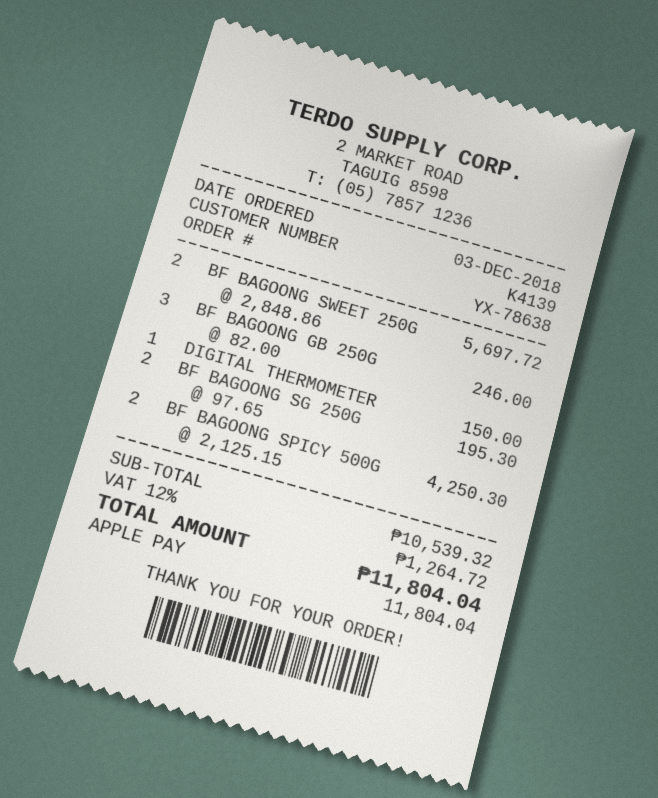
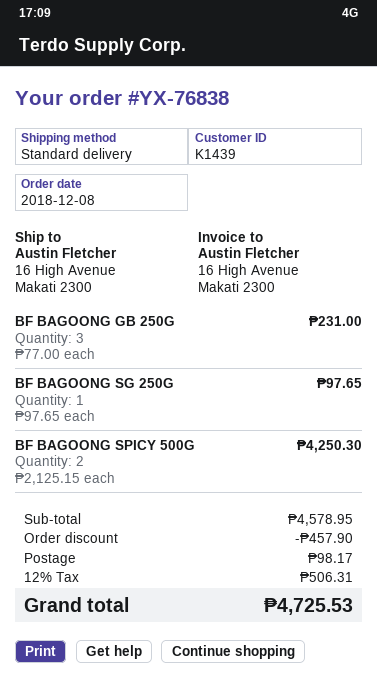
order number: YX-78638 -> YX-76838
order date: 2018-12-03 -> 2018-12-08
customer number: K4139 -> K1439
BF BAGOONG SWEET 250G: 2 x 2848.86 = 5697.72 -> none
BF BAGOONG GB 250G: 3 x 82.00 = 246.00 -> 3 x 77.00 = 231.00
DIGITAL THERMOMETER: 1 x 150.00 = 150.00 -> none
BF BAGOONG SG 250G: 2 x 97.65 = 195.30 -> 1 x 97.65 = 97.65
subtotal: 10539.32 -> 4578.95
discount: none -> 457.90
shipping: none -> 98.17
tax: 12% = 1264.72 -> 12% = 506.31
total: 11804.04 -> 4725.53

